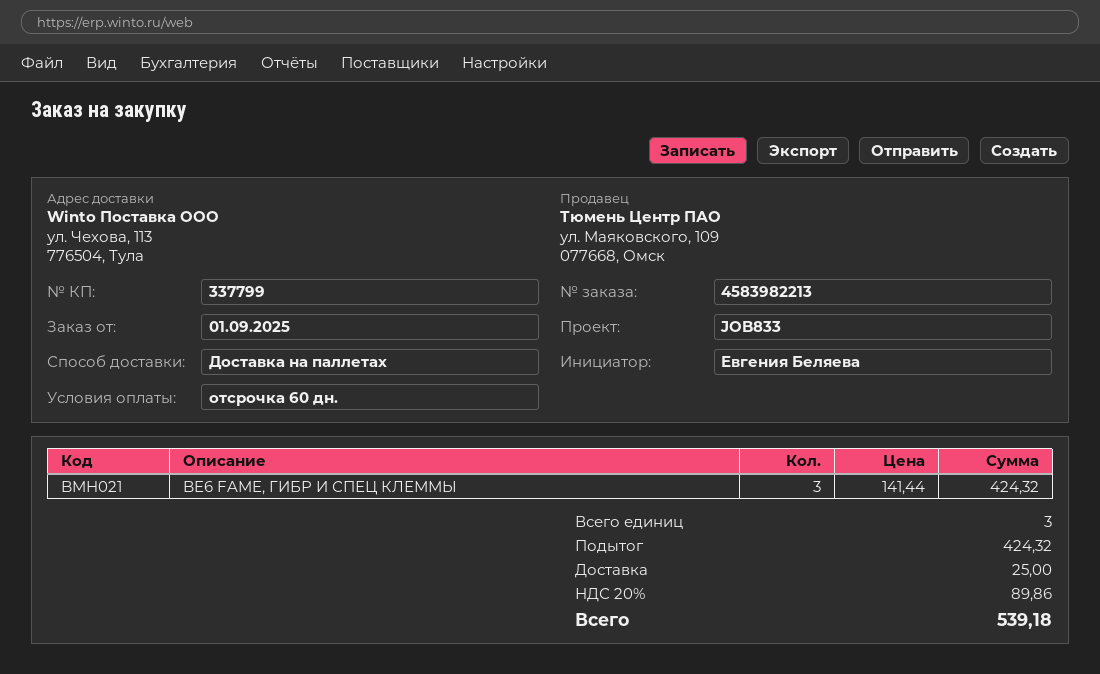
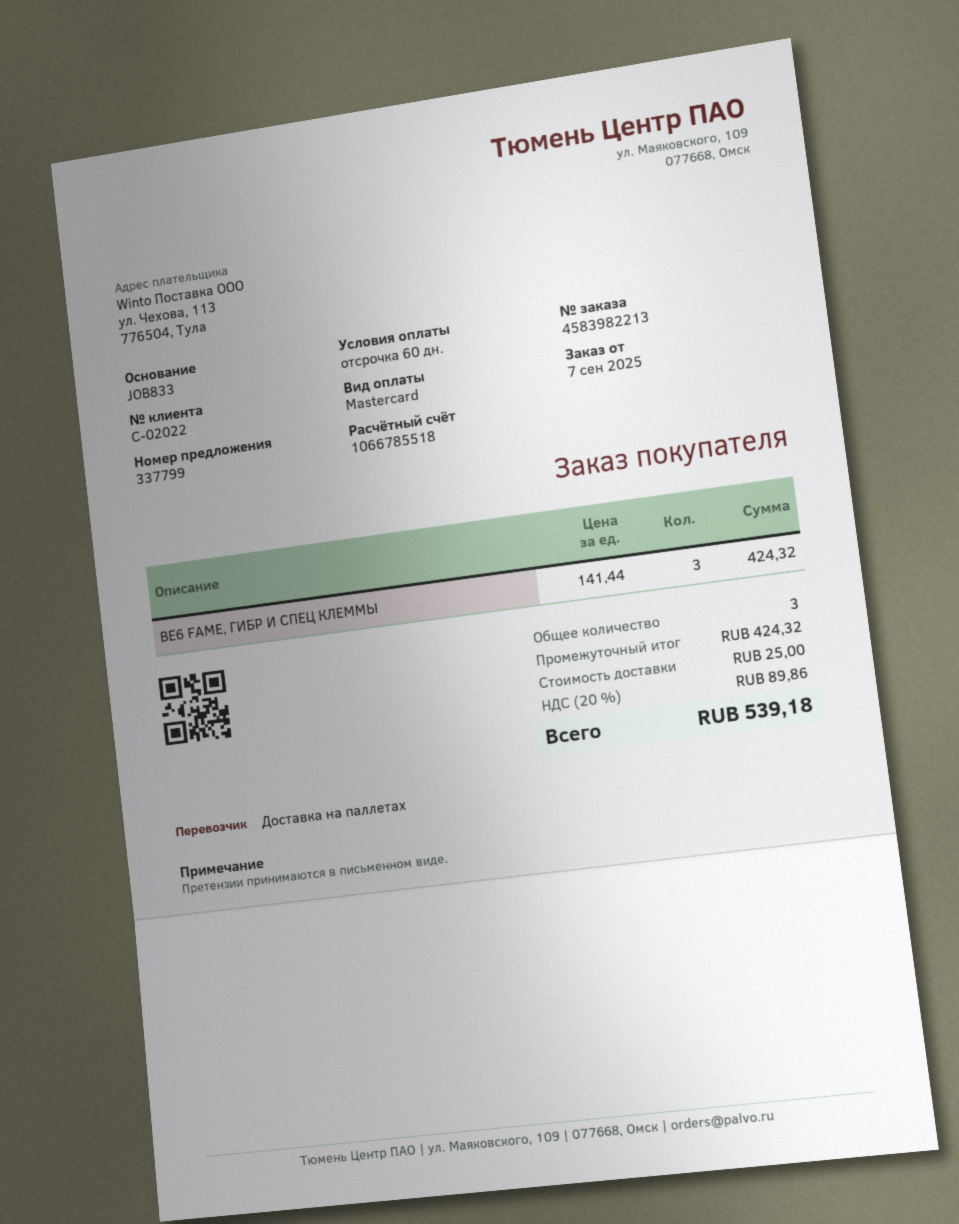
order date: 2025-09-01 -> 2025-09-07

